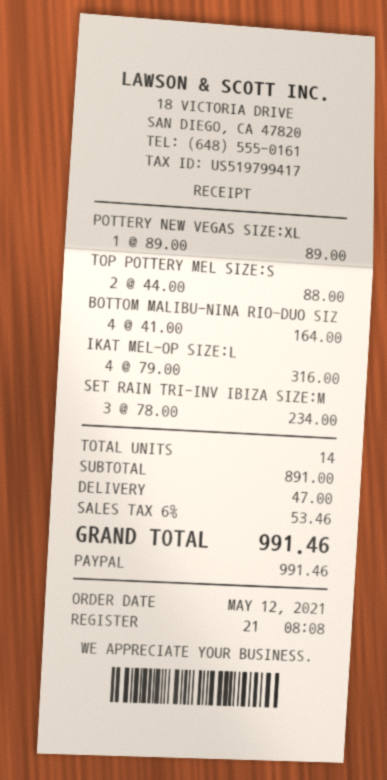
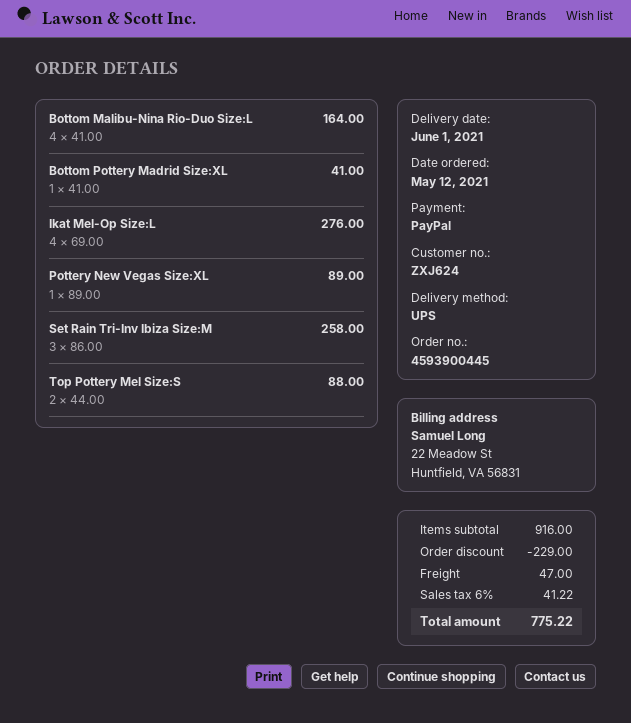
IKAT MEL-OP SIZE:L: 4 x 79.00 = 316.00 -> 4 x 69.00 = 276.00
SET RAIN TRI-INV IBIZA SIZE:M: 3 x 78.00 = 234.00 -> 3 x 86.00 = 258.00
Bottom Pottery Madrid Size:XL: none -> 1 x 41.00 = 41.00
subtotal: 891.00 -> 916.00
discount: none -> 229.00
tax: 6% = 53.46 -> 6% = 41.22
total: 991.46 -> 775.22

